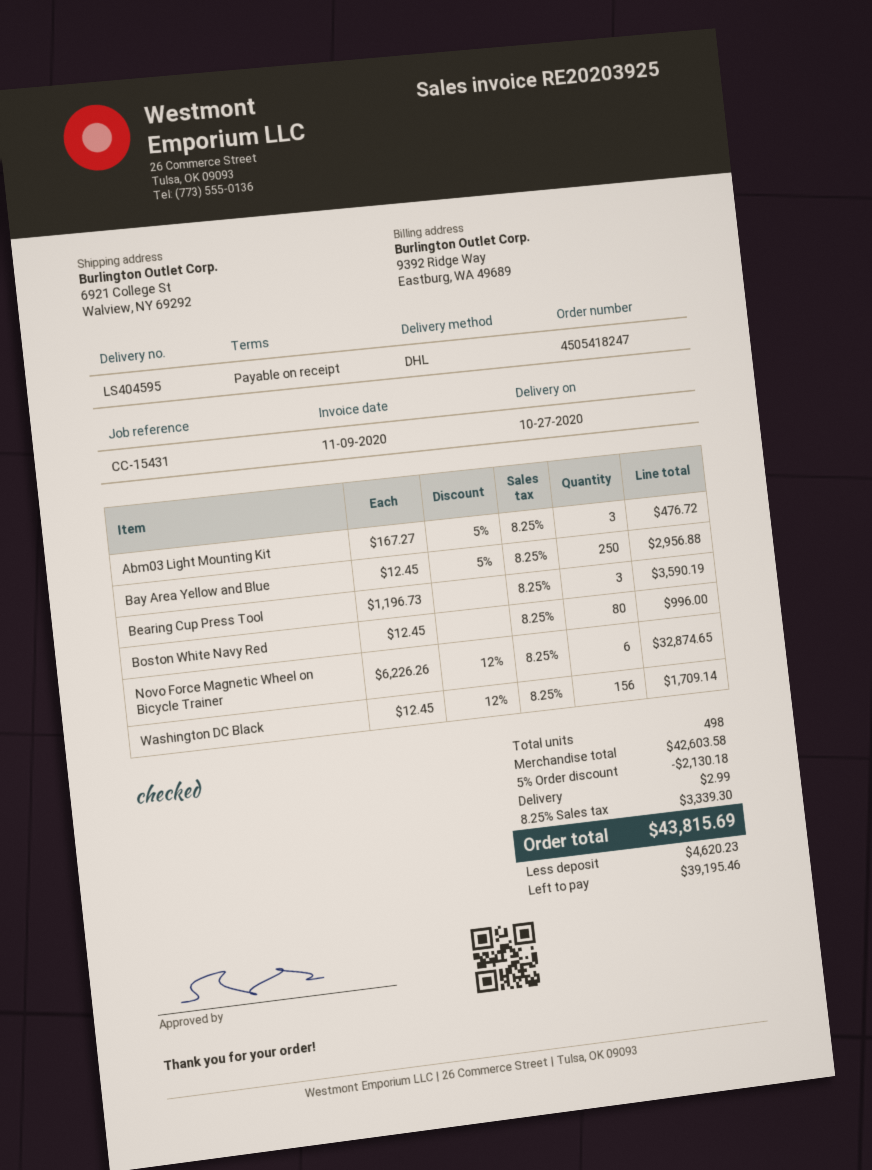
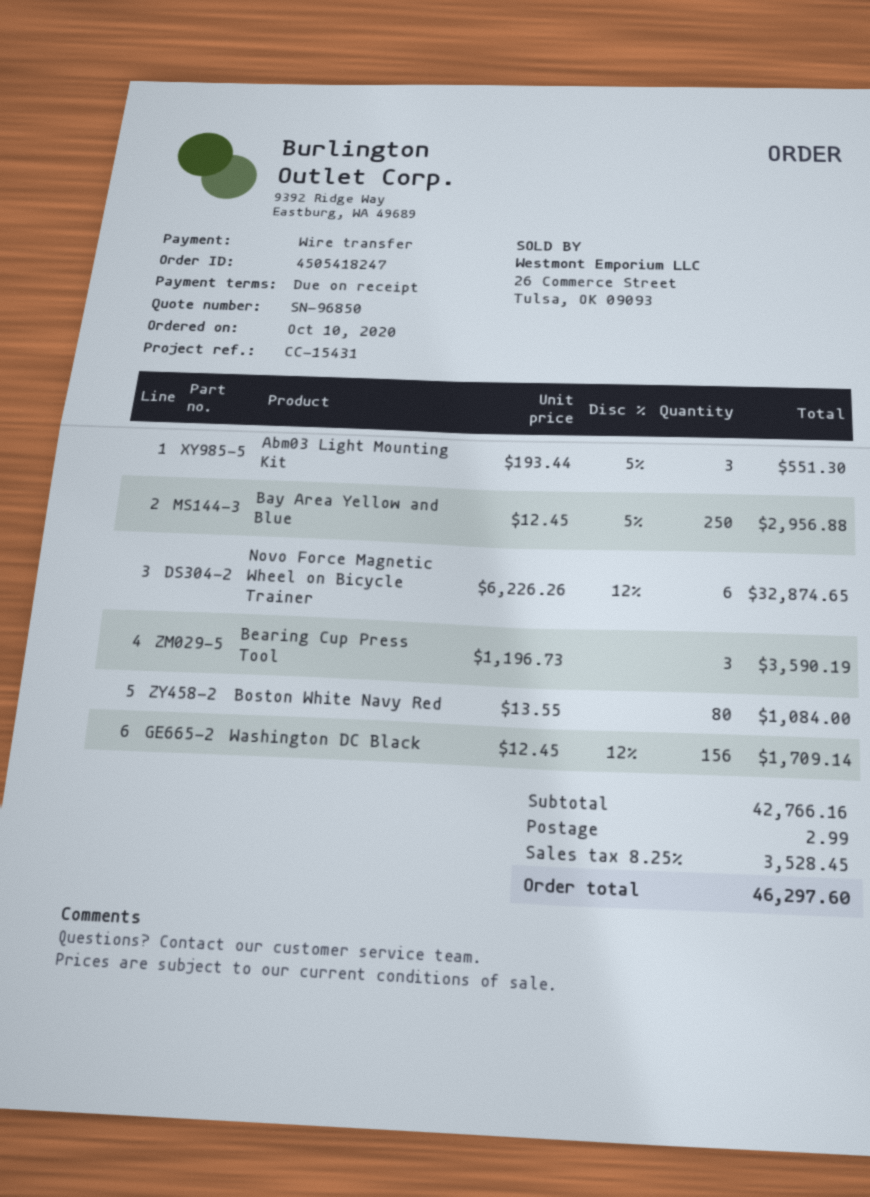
Abm03 Light Mounting Kit: 3 x 167.27 - 5% = 476.72 -> 3 x 193.44 - 5% = 551.30
Boston White Navy Red: 80 x 12.45 = 996.00 -> 80 x 13.55 = 1084.00
subtotal: 42603.58 -> 42766.16
discount: 5% = 2130.18 -> none
tax: 8.25% = 3339.30 -> 8.25% = 3528.45
total: 43815.69 -> 46297.60

